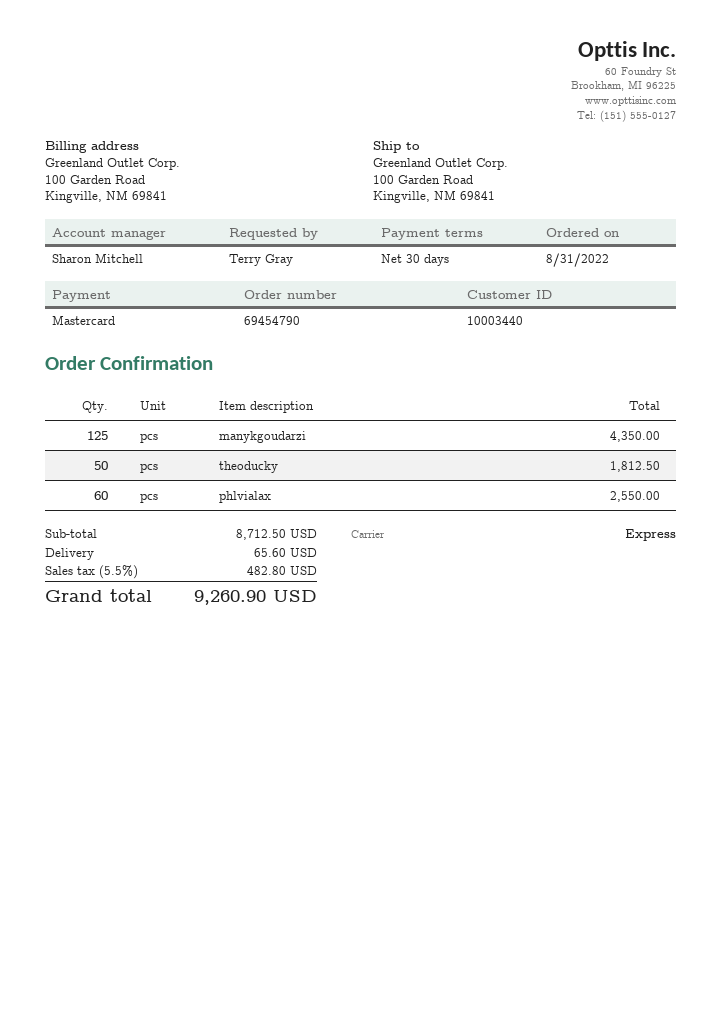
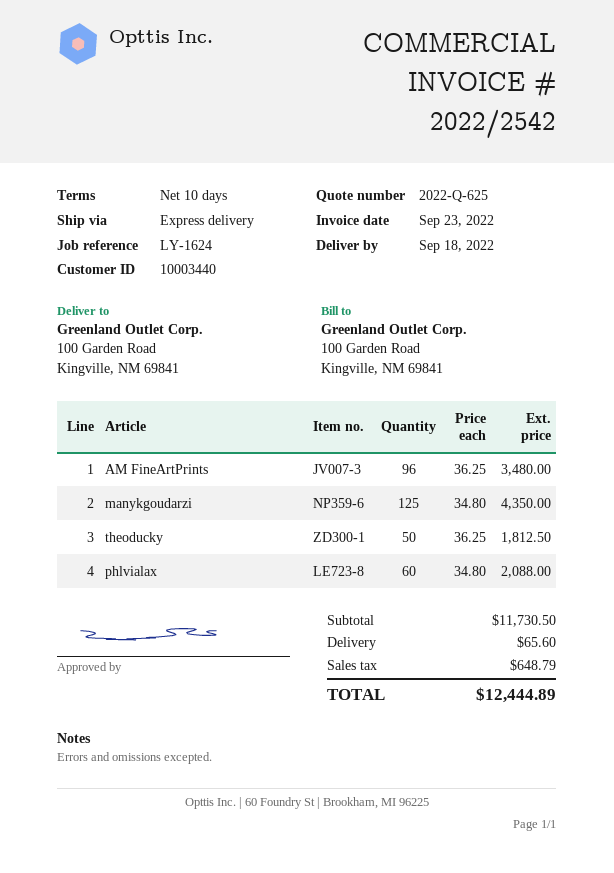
payment terms: 30 days -> 10 days
phlvialax: 60 for 2550.00 -> 60 for 2088.00
AM FineArtPrints: none -> 96 for 3480.00
subtotal: 8712.50 -> 11730.50
tax: 482.80 -> 648.79
total: 9260.90 -> 12444.89

